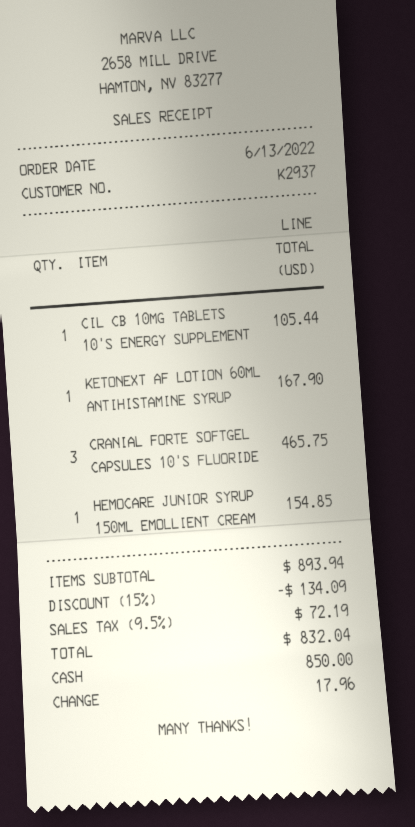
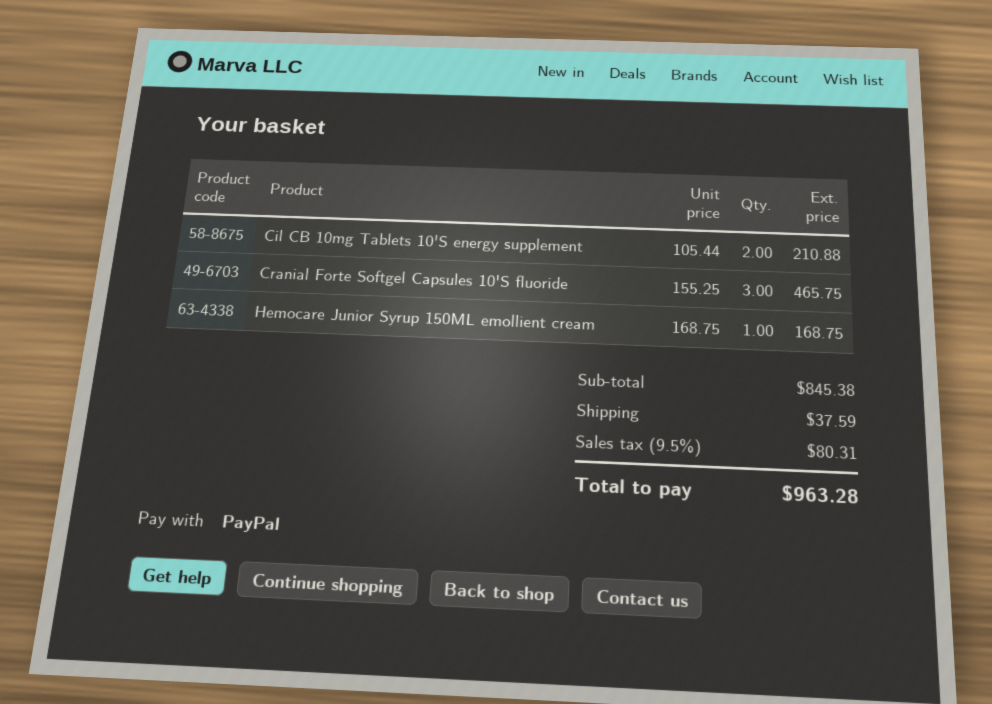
payment method: cash -> PayPal
CIL CB 10MG TABLETS 10'S ENERGY SUPPLEMENT: 1 for 105.44 -> 2 for 210.88
KETONEXT AF LOTION 60ML ANTIHISTAMINE SYRUP: 1 for 167.90 -> none
HEMOCARE JUNIOR SYRUP 150ML EMOLLIENT CREAM: 1 for 154.85 -> 1 for 168.75
subtotal: 893.94 -> 845.38
discount: 15% = 134.09 -> none
shipping: none -> 37.59
tax: 9.5% = 72.19 -> 9.5% = 80.31
total: 832.04 -> 963.28

